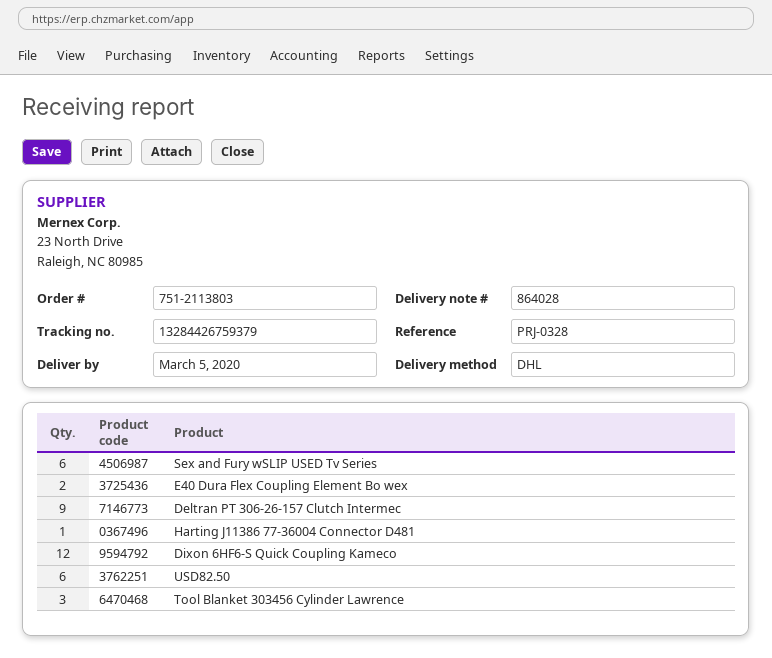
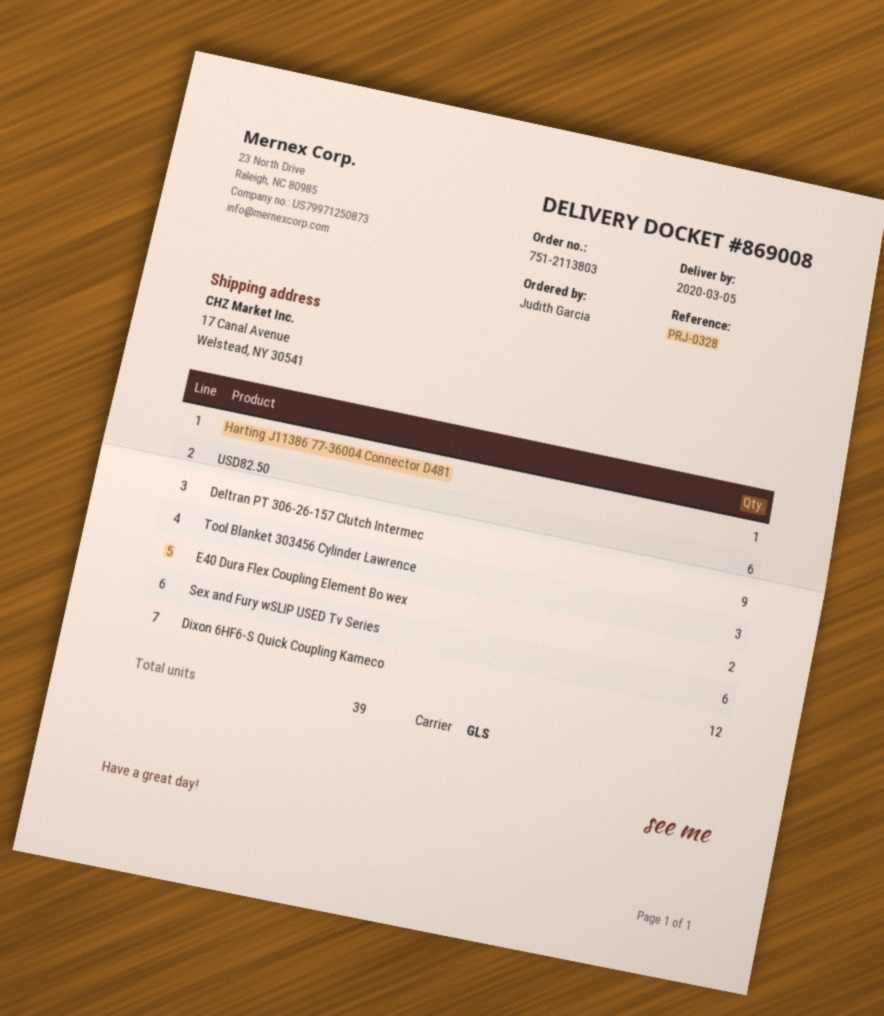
delivery note number: 864028 -> 869008
shipping method: DHL -> GLS

